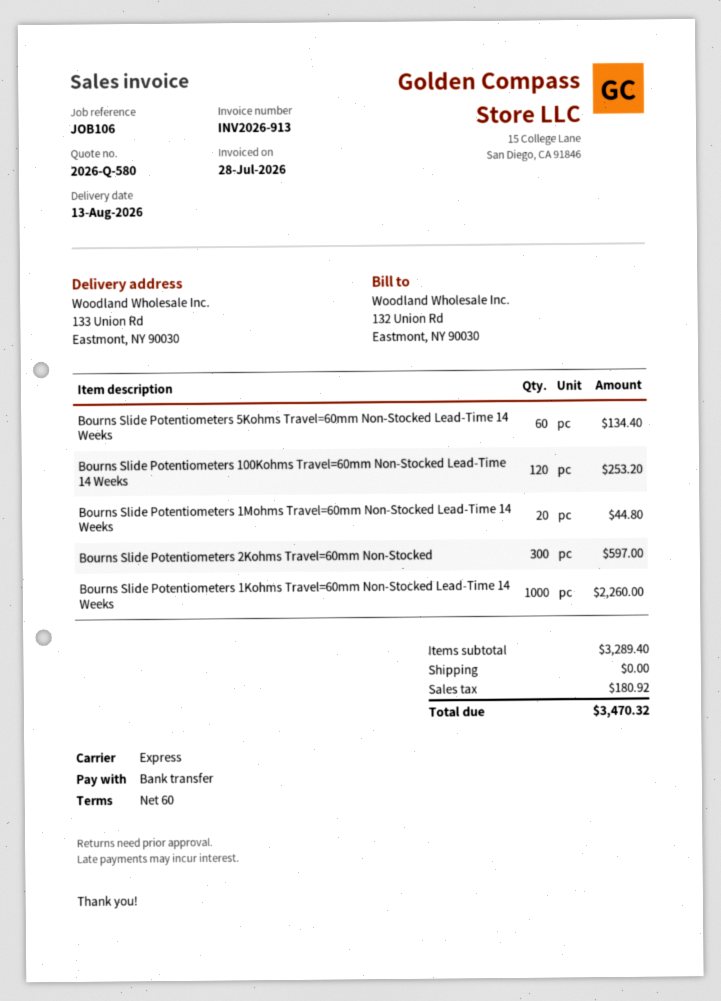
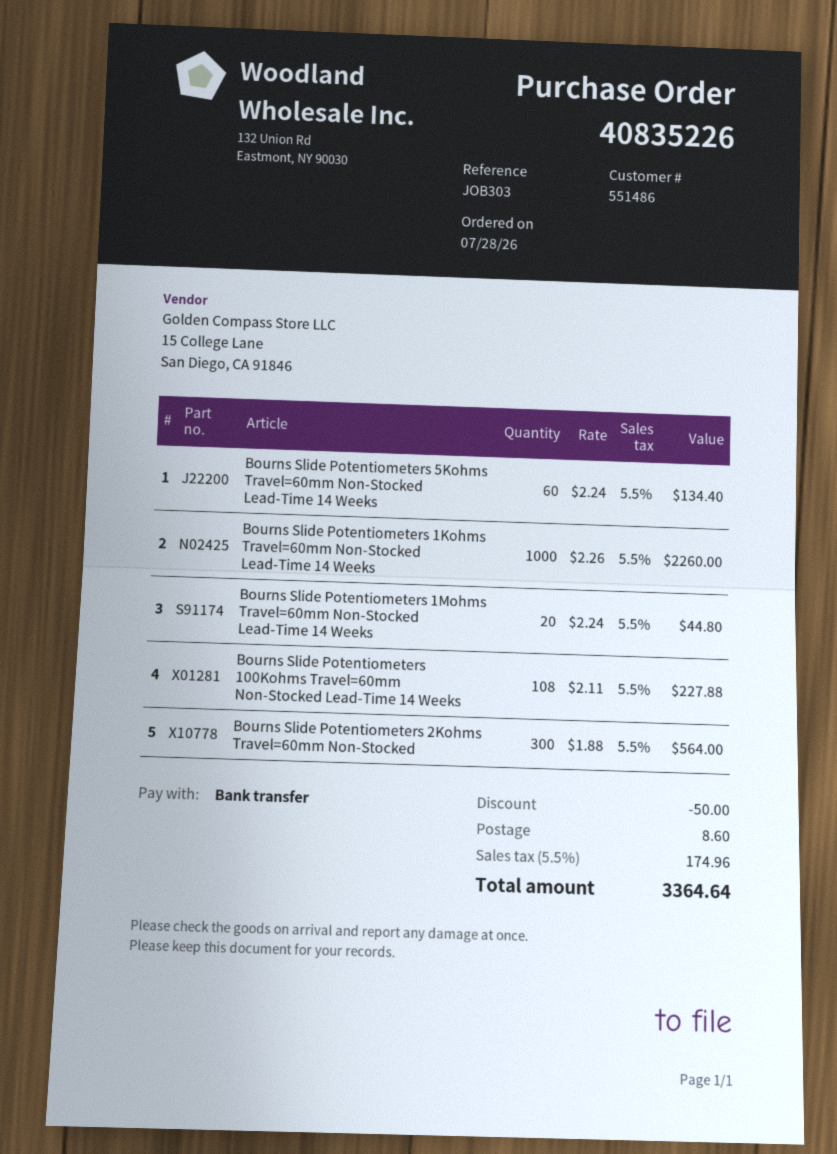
reference: JOB106 -> JOB303
Bourns Slide Potentiometers 100Kohms Travel=60mm Non-Stocked Lead-Time 14 Weeks: 120 for 253.20 -> 108 for 227.88
Bourns Slide Potentiometers 2Kohms Travel=60mm Non-Stocked: 300 for 597.00 -> 300 for 564.00
discount: none -> 50.00
shipping: 0.00 -> 8.60
tax: 180.92 -> 174.96
total: 3470.32 -> 3364.64

